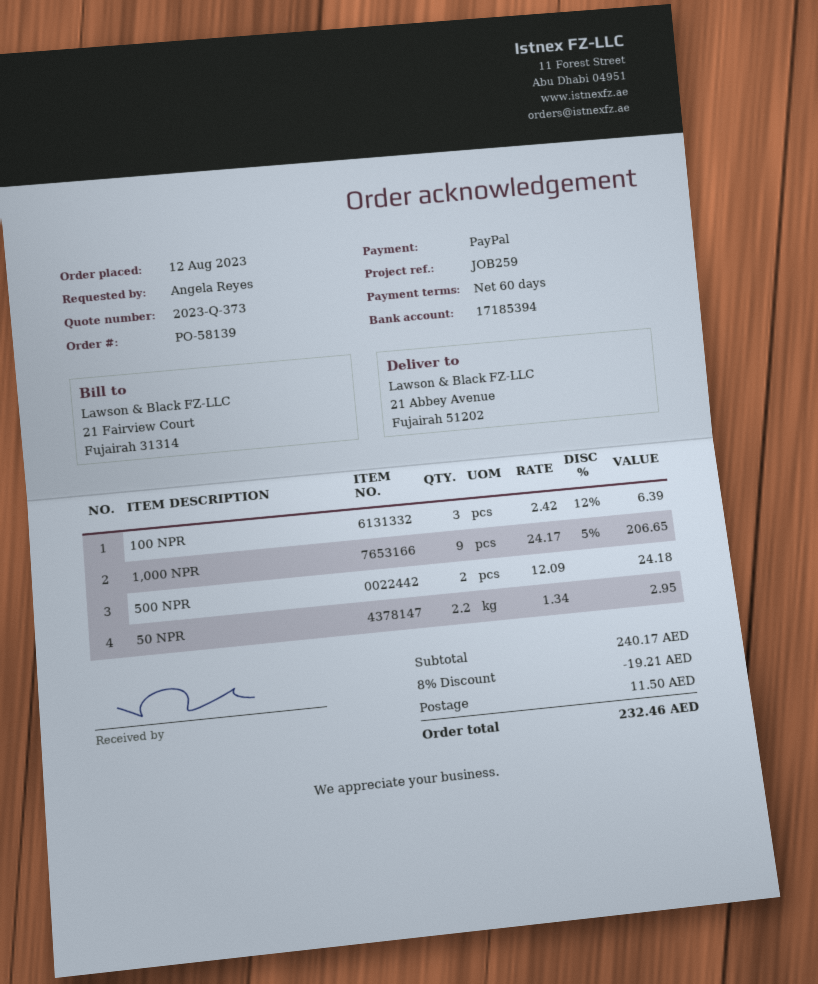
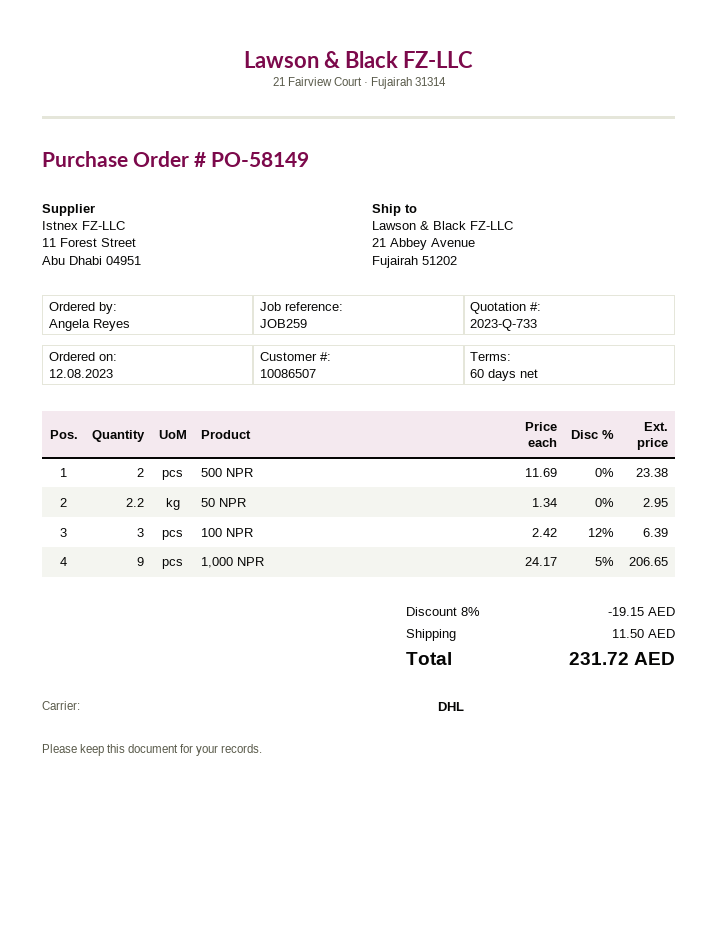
quote number: 2023-Q-373 -> 2023-Q-733
order number: PO-58139 -> PO-58149
500 NPR: 2 x 12.09 = 24.18 -> 2 x 11.69 = 23.38
discount: 8% = 19.21 -> 8% = 19.15
total: 232.46 -> 231.72

